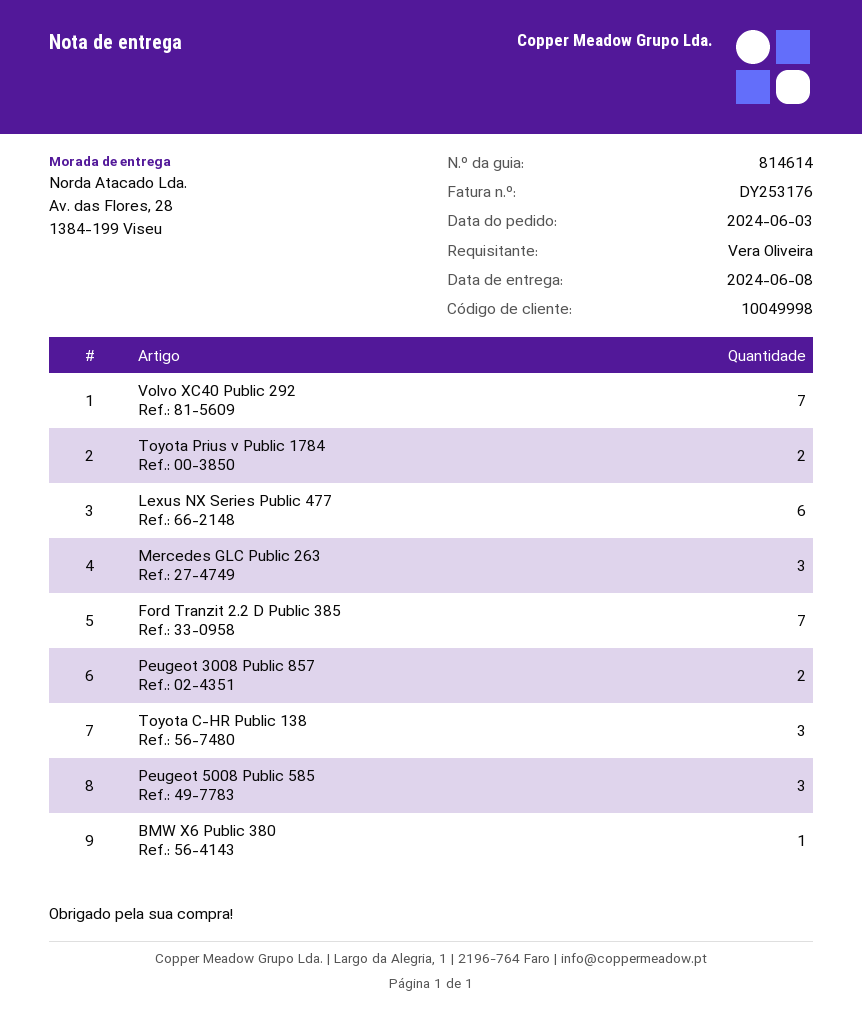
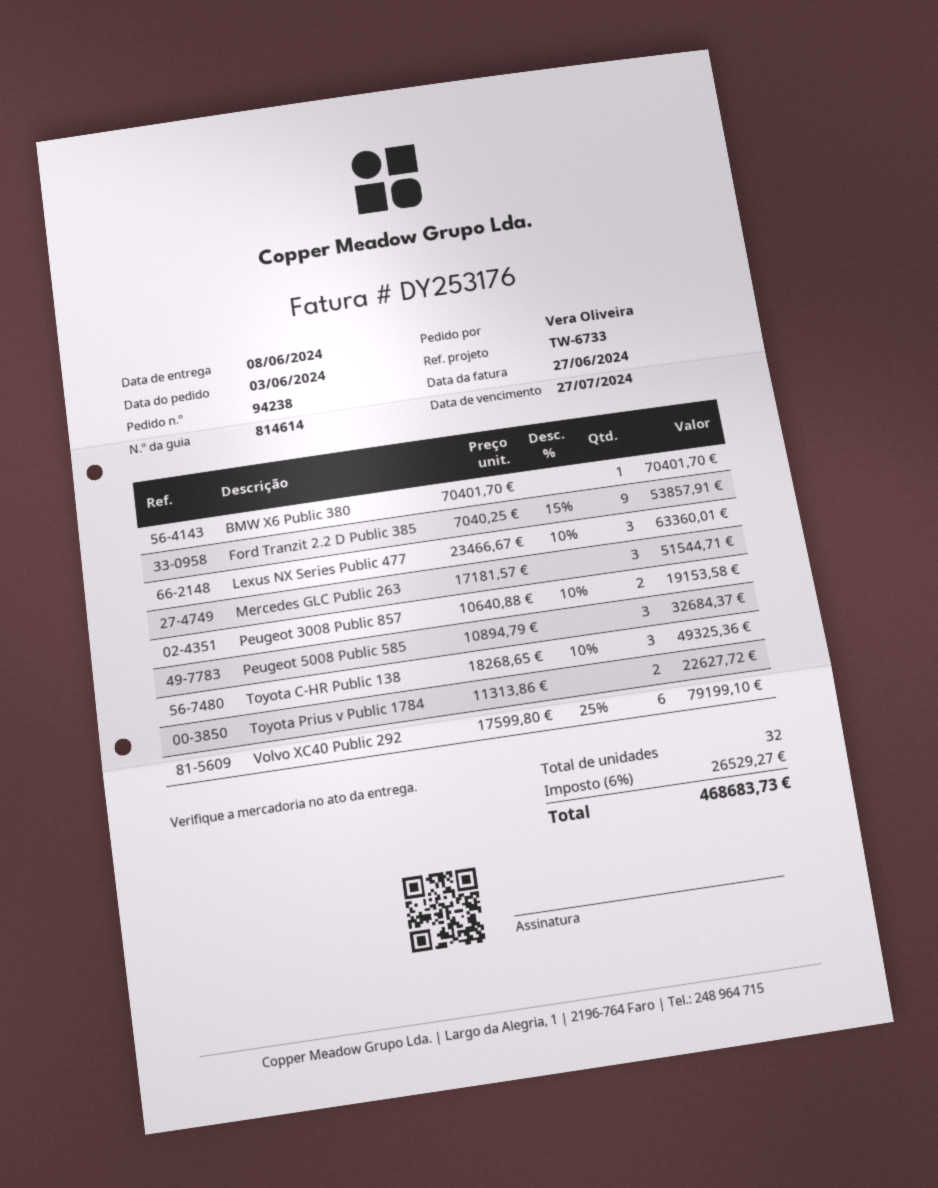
Volvo XC40 Public 292: 7 -> 6
Lexus NX Series Public 477: 6 -> 3
Ford Tranzit 2.2 D Public 385: 7 -> 9

